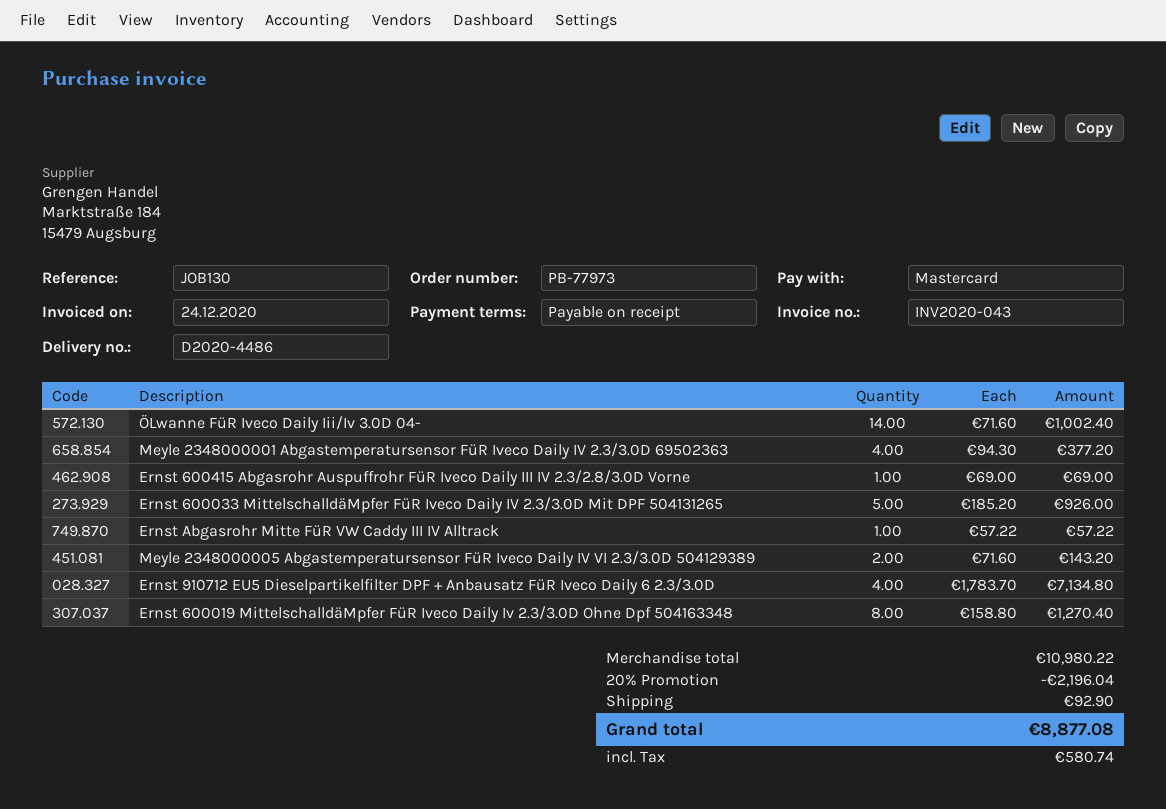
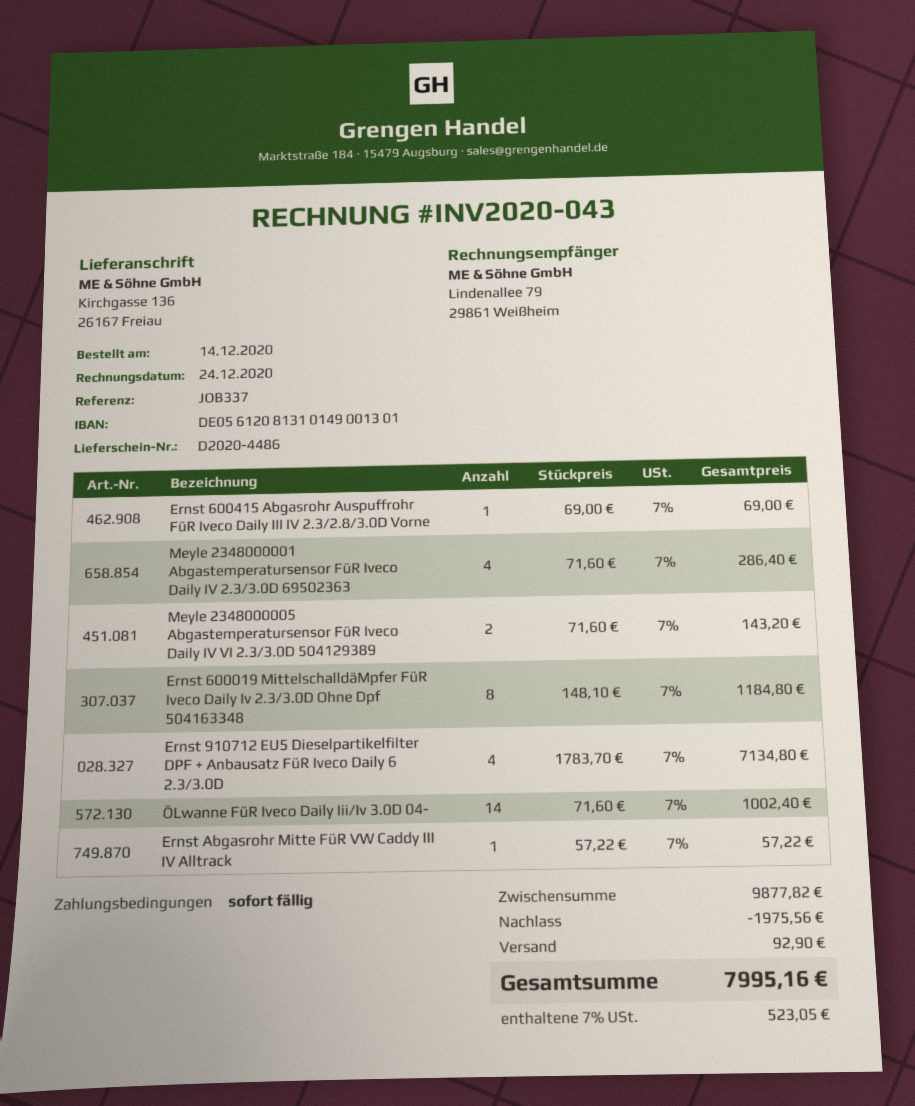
reference: JOB130 -> JOB337
Meyle 2348000001 Abgastemperatursensor FüR Iveco Daily IV 2.3/3.0D 69502363: 4 x 94.30 = 377.20 -> 4 x 71.60 = 286.40
Ernst 600033 MittelschalldäMpfer FüR Iveco Daily IV 2.3/3.0D Mit DPF 504131265: 5 x 185.20 = 926.00 -> none
Ernst 600019 MittelschalldäMpfer FüR Iveco Daily Iv 2.3/3.0D Ohne Dpf 504163348: 8 x 158.80 = 1270.40 -> 8 x 148.10 = 1184.80
subtotal: 10980.22 -> 9877.82
discount: 2196.04 -> 1975.56
tax: 580.74 -> 523.05
total: 8877.08 -> 7995.16

